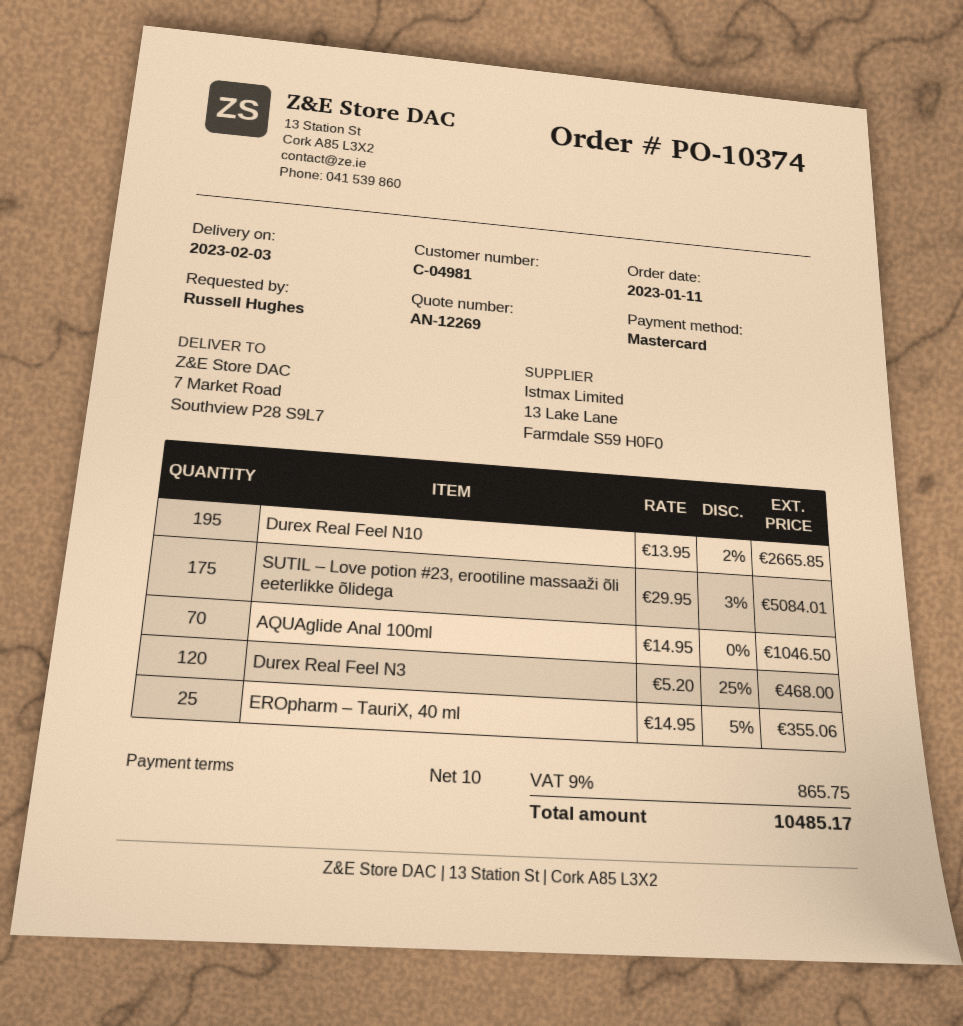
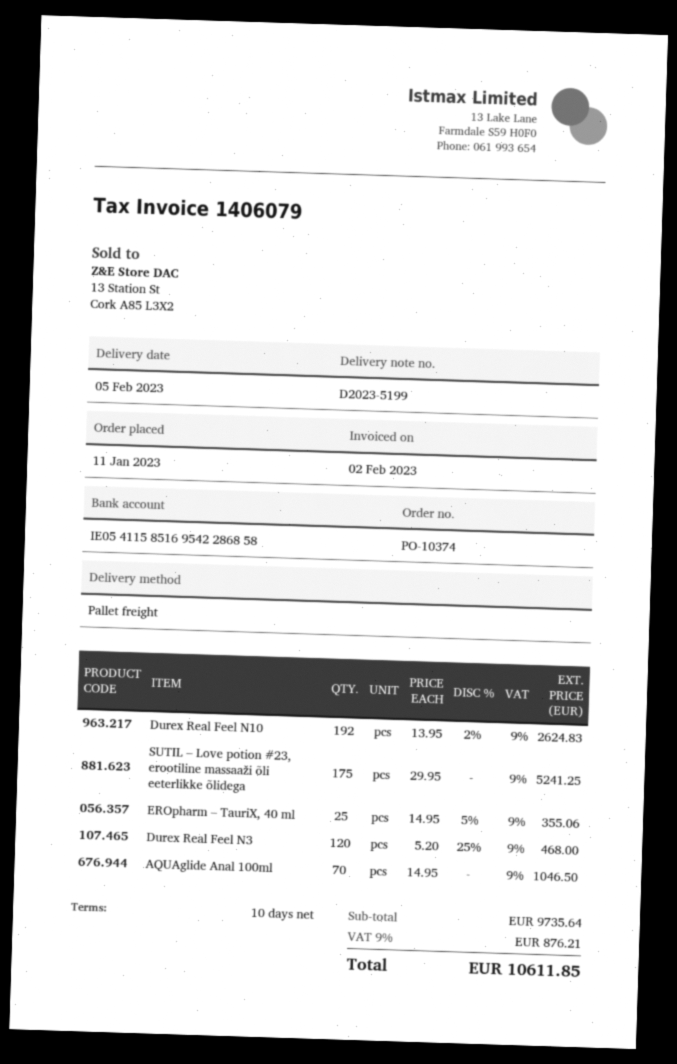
delivery date: 2023-02-03 -> 2023-02-05
Durex Real Feel N10: 195 x 13.95 - 2% = 2665.85 -> 192 x 13.95 - 2% = 2624.83
SUTIL – Love potion #23, erootiline massaaži õli eeterlikke õlidega: 175 x 29.95 - 3% = 5084.01 -> 175 x 29.95 = 5241.25
tax: 9% = 865.75 -> 9% = 876.21
total: 10485.17 -> 10611.85

